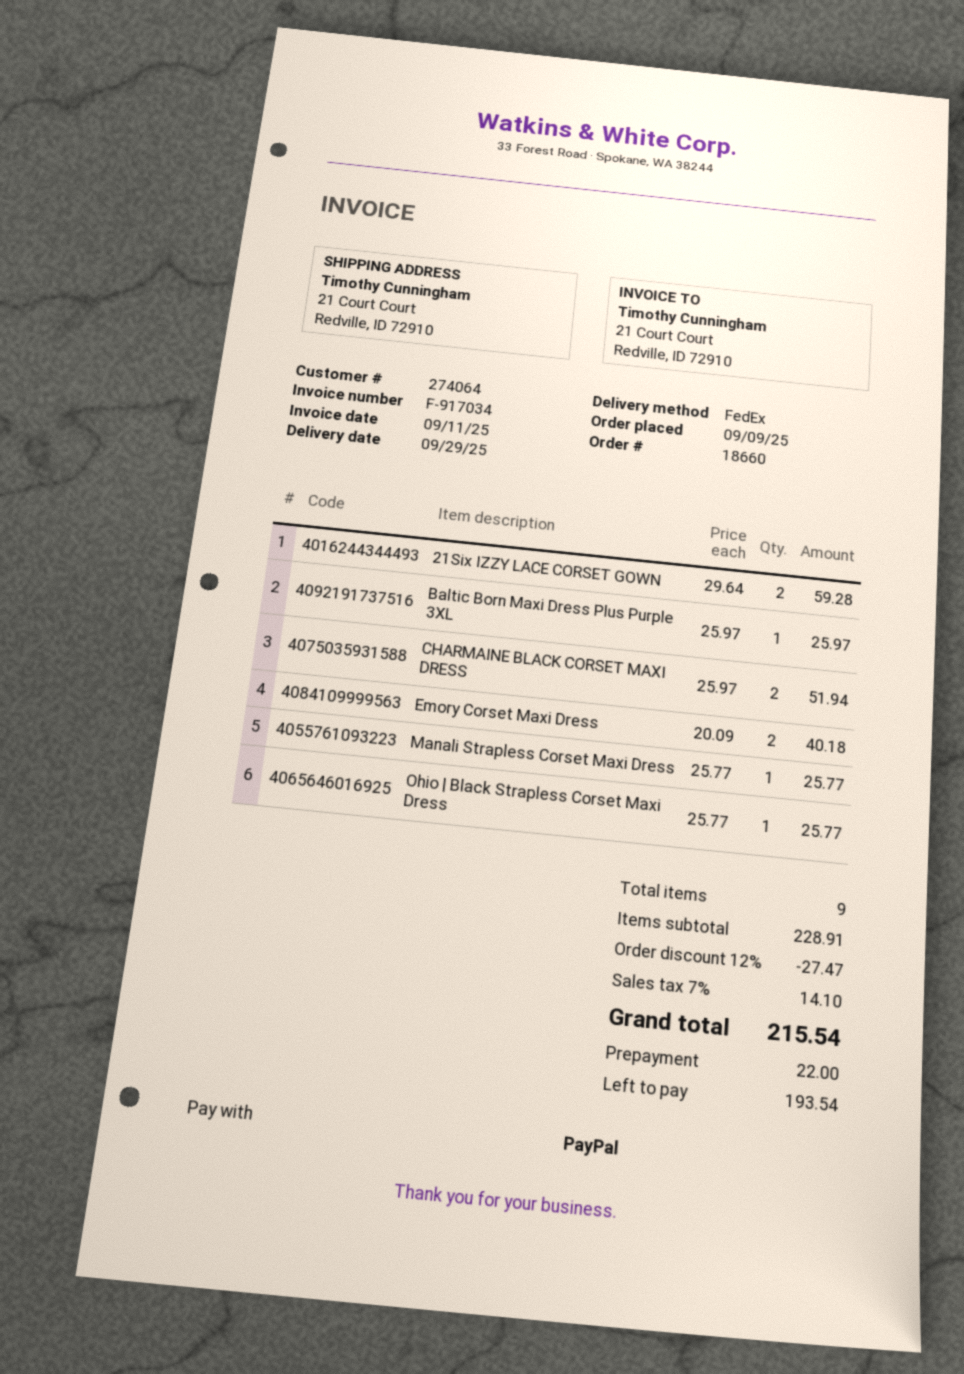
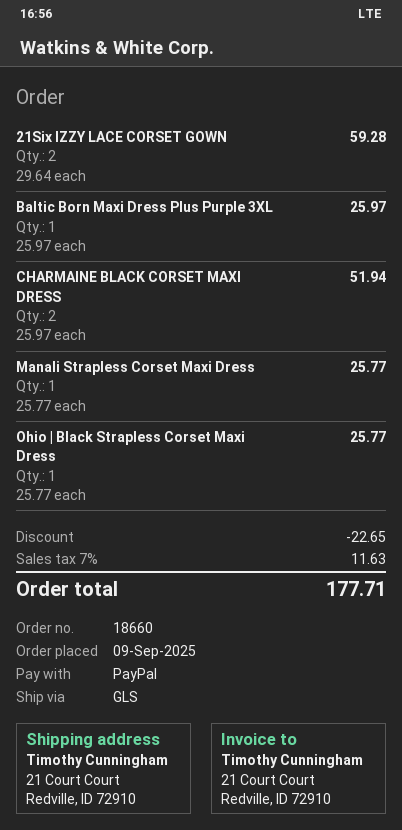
shipping method: FedEx -> GLS
Emory Corset Maxi Dress: 2 x 20.09 = 40.18 -> none
discount: 27.47 -> 22.65
tax: 7% = 14.10 -> 7% = 11.63
total: 215.54 -> 177.71

